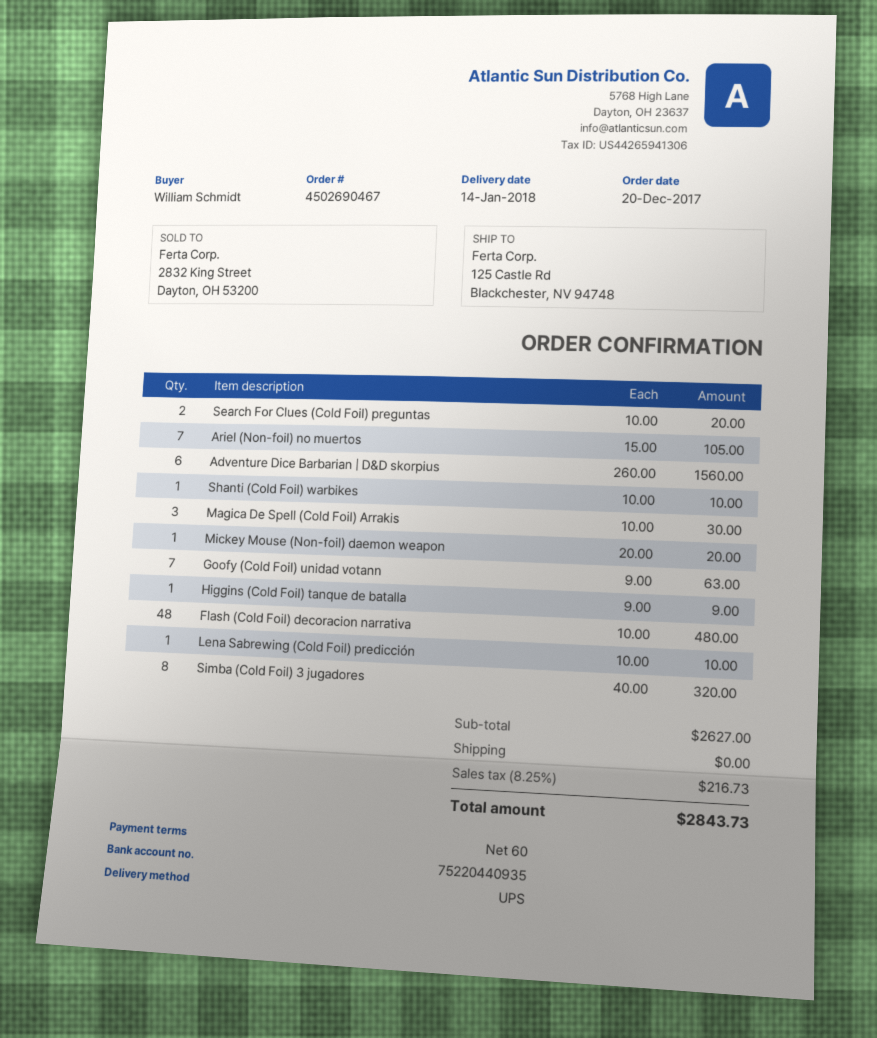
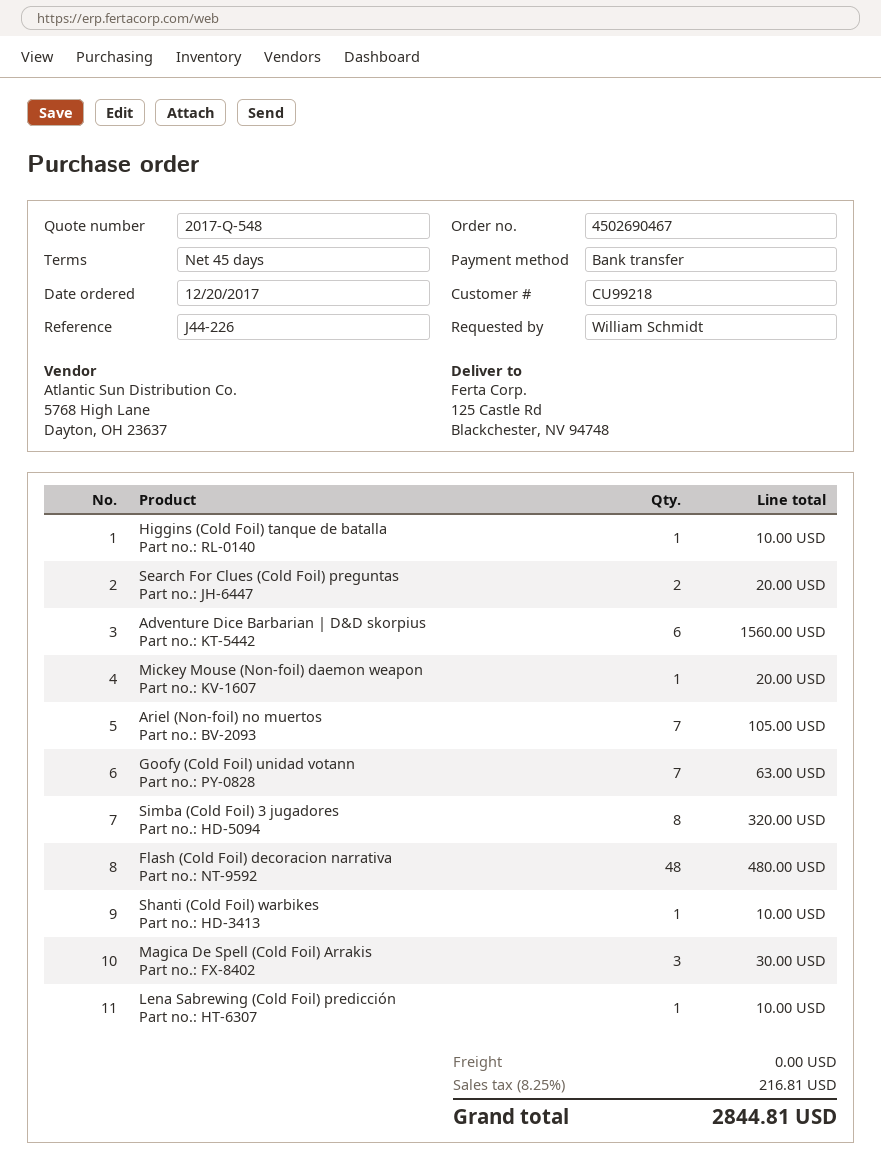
payment terms: 60 days -> 45 days
Higgins (Cold Foil) tanque de batalla: 1 for 9.00 -> 1 for 10.00
tax: 8.25% = 216.73 -> 8.25% = 216.81
total: 2843.73 -> 2844.81

